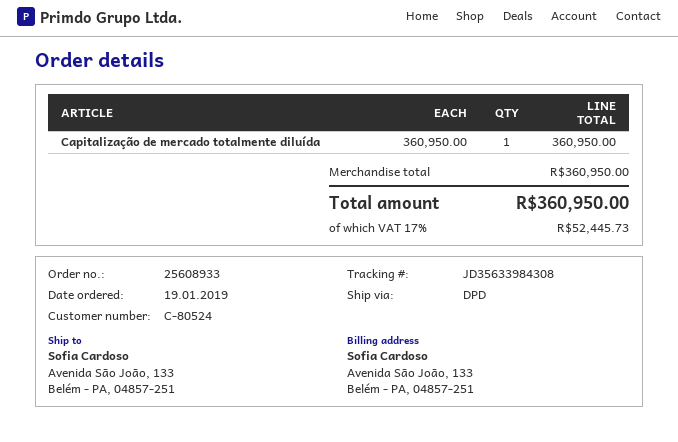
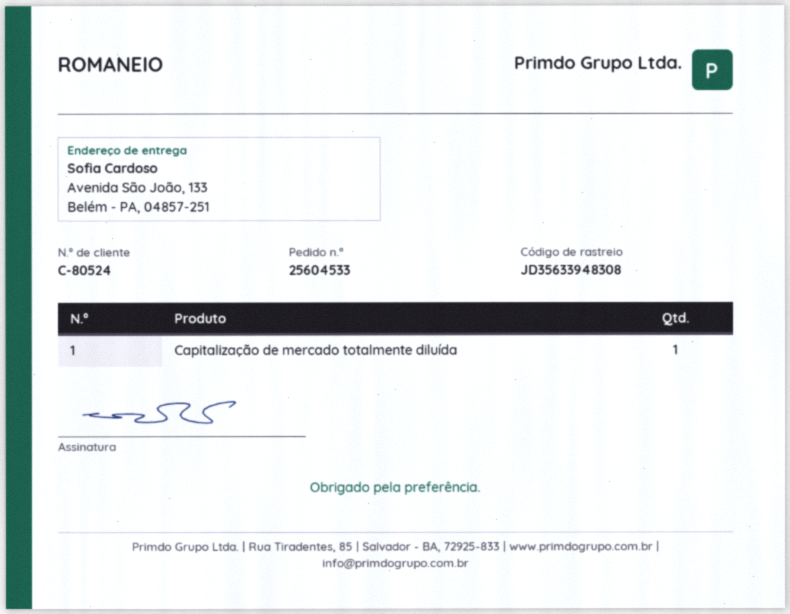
order number: 25608933 -> 25604533
tracking number: JD35633984308 -> JD35633948308

